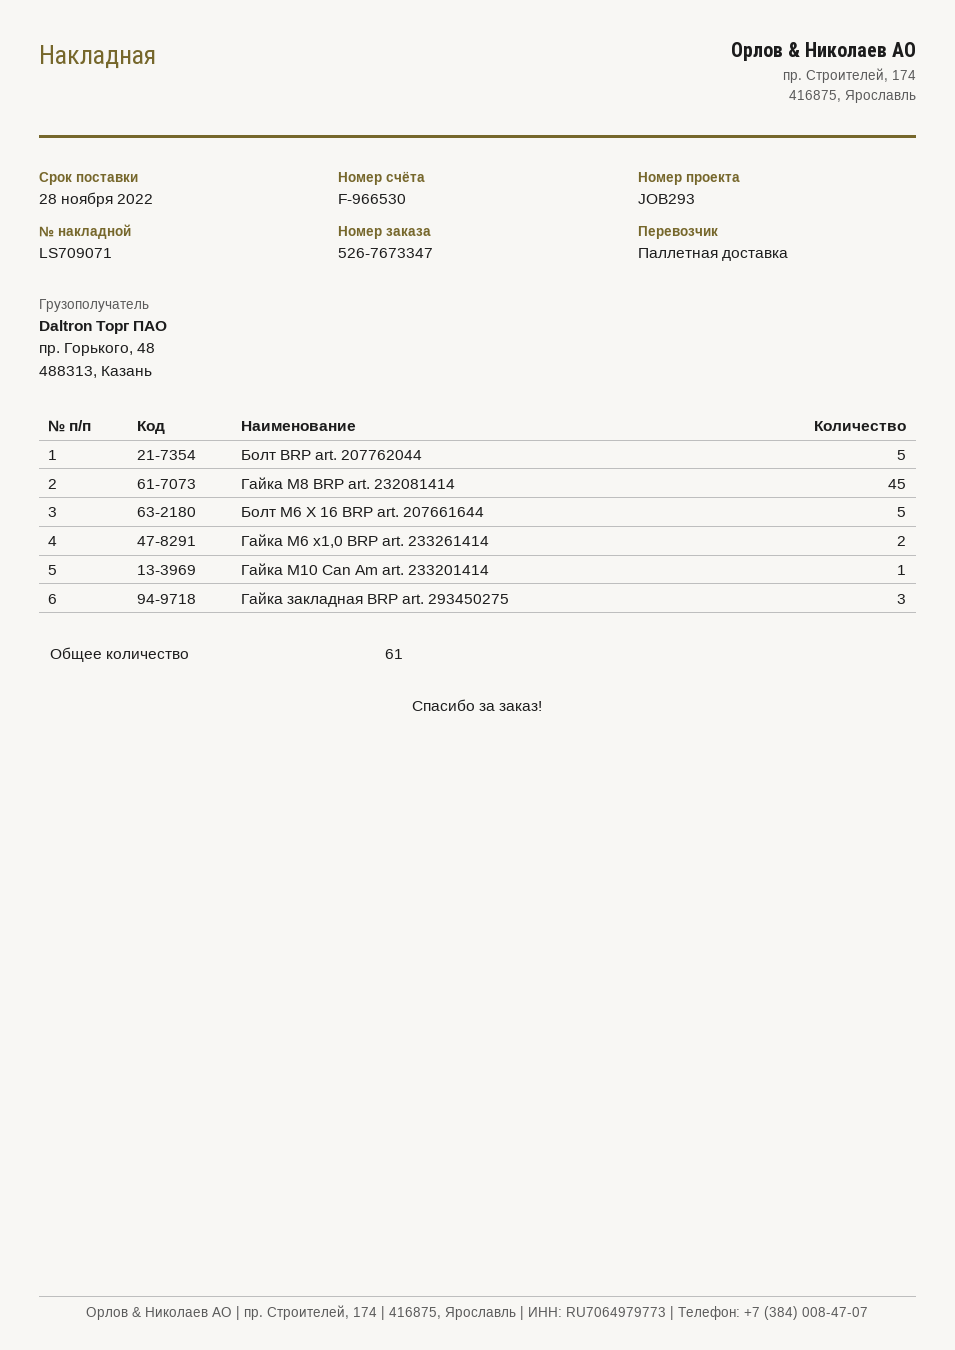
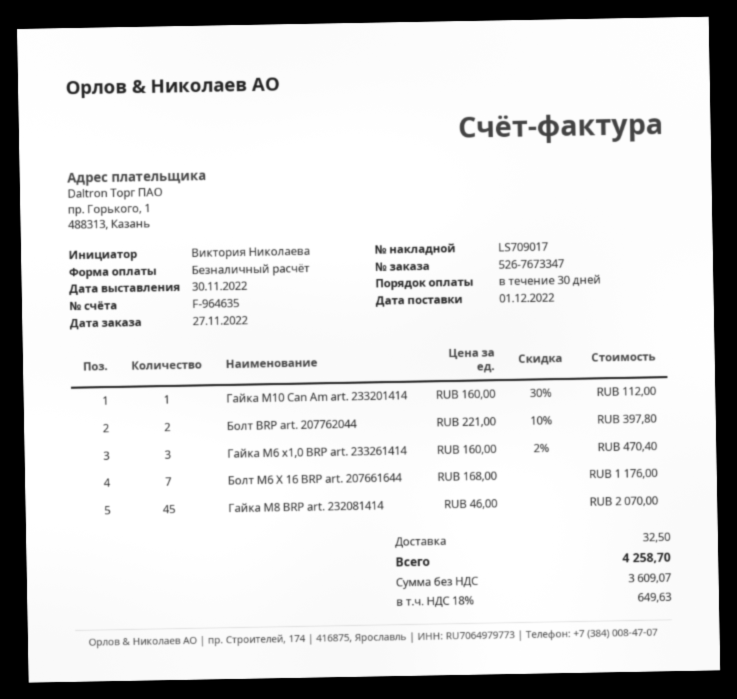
delivery note number: LS709071 -> LS709017
delivery date: 2022-11-28 -> 2022-12-01
invoice number: F-966530 -> F-964635
Болт BRP art. 207762044: 5 -> 2
Болт M6 X 16 BRP art. 207661644: 5 -> 7
Гайка М6 х1,0 BRP art. 233261414: 2 -> 3
Гайка закладная BRP art. 293450275: 3 -> none

